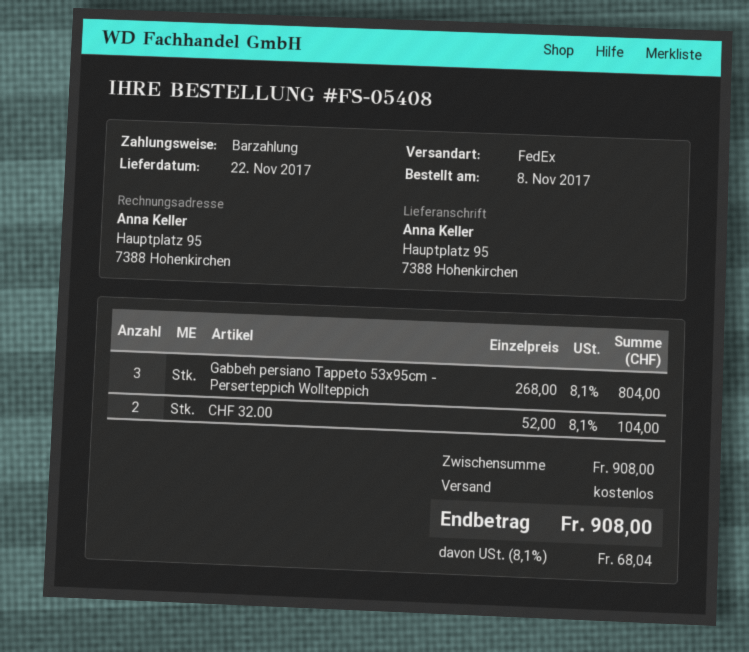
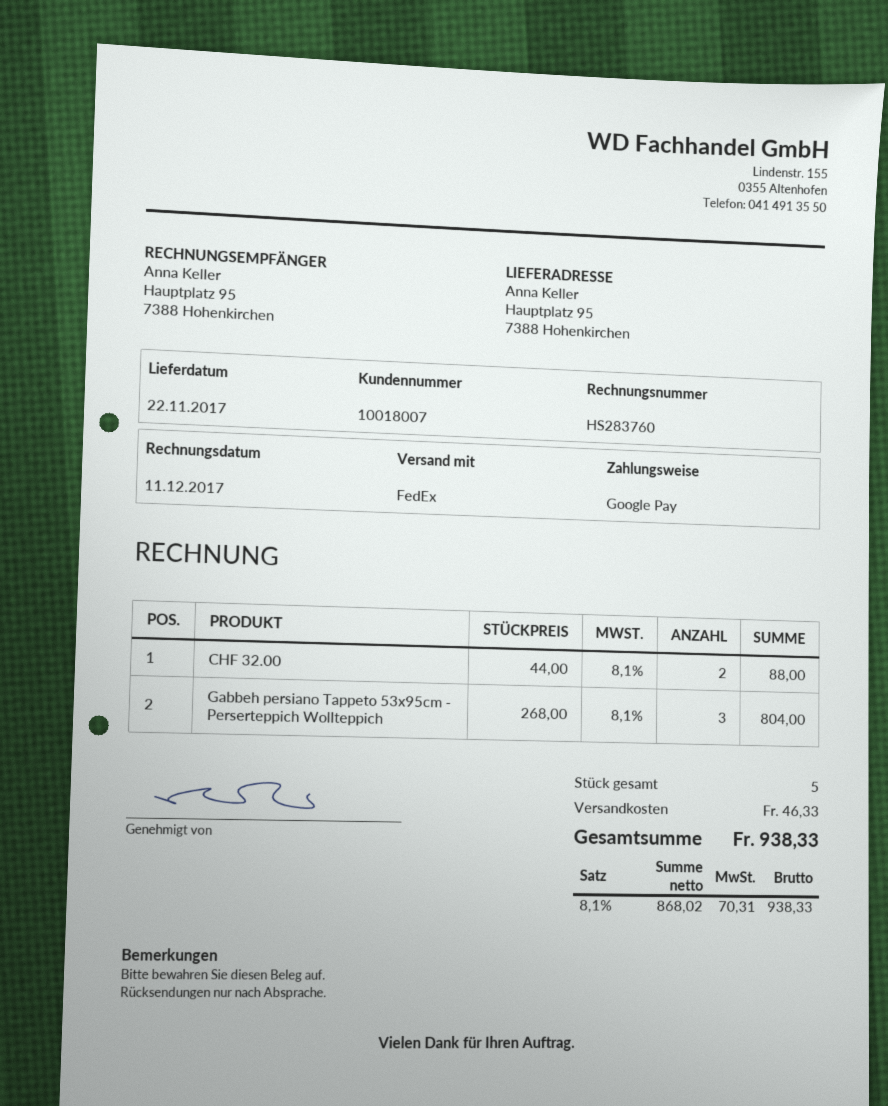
payment method: cash -> Google Pay
CHF 32.00: 2 x 52.00 = 104.00 -> 2 x 44.00 = 88.00
shipping: 0.00 -> 46.33
tax: 8.1% = 68.04 -> 8.1% = 70.31
total: 908.00 -> 938.33

